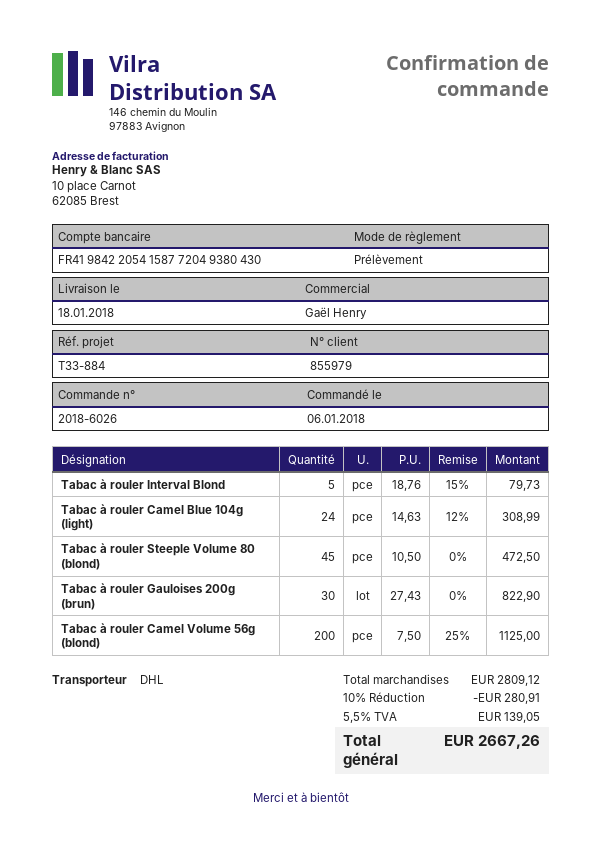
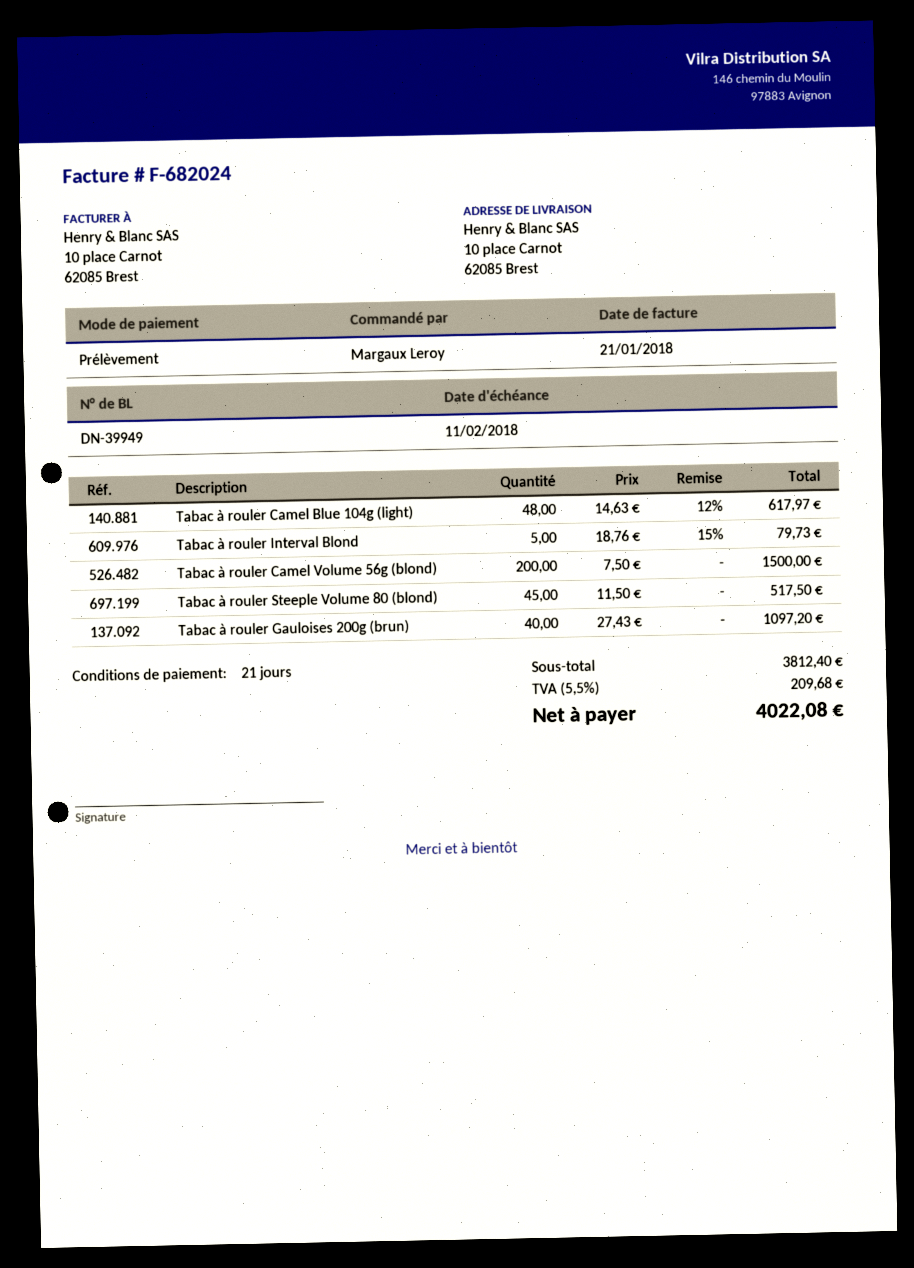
Tabac à rouler Camel Blue 104g (light): 24 x 14.63 - 12% = 308.99 -> 48 x 14.63 - 12% = 617.97
Tabac à rouler Steeple Volume 80 (blond): 45 x 10.50 = 472.50 -> 45 x 11.50 = 517.50
Tabac à rouler Gauloises 200g (brun): 30 x 27.43 = 822.90 -> 40 x 27.43 = 1097.20
Tabac à rouler Camel Volume 56g (blond): 200 x 7.50 - 25% = 1125.00 -> 200 x 7.50 = 1500.00
subtotal: 2809.12 -> 3812.40
discount: 10% = 280.91 -> none
tax: 5.5% = 139.05 -> 5.5% = 209.68
total: 2667.26 -> 4022.08

